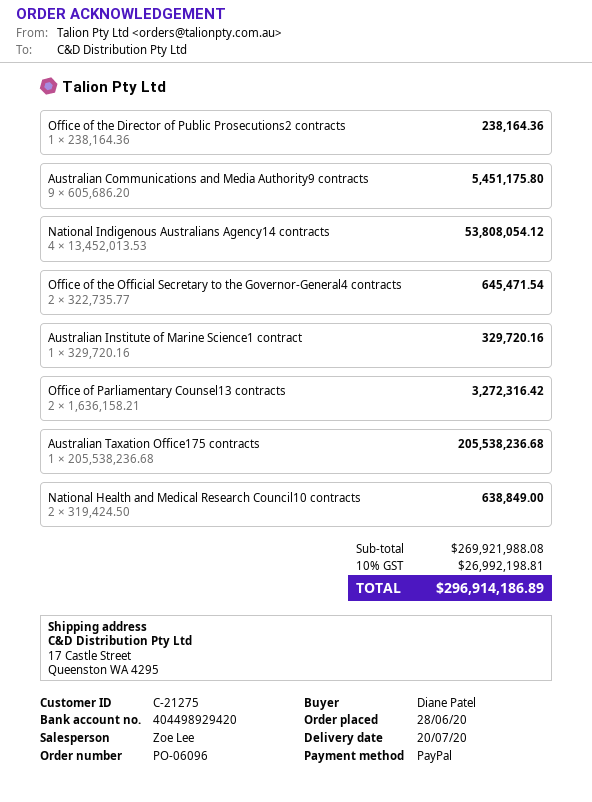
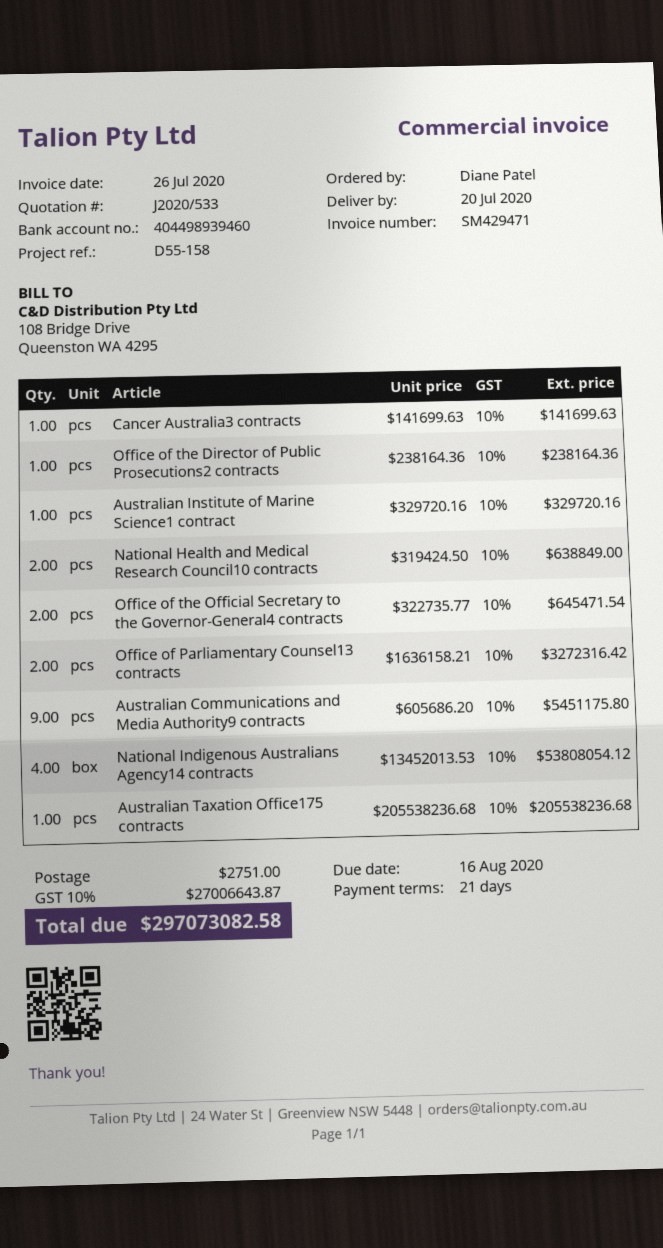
bank account: 404498929420 -> 404498939460
Cancer Australia3 contracts: none -> 1 x 141699.63 = 141699.63
shipping: none -> 2751.00
tax: 10% = 26992198.81 -> 10% = 27006643.87
total: 296914186.89 -> 297073082.58

